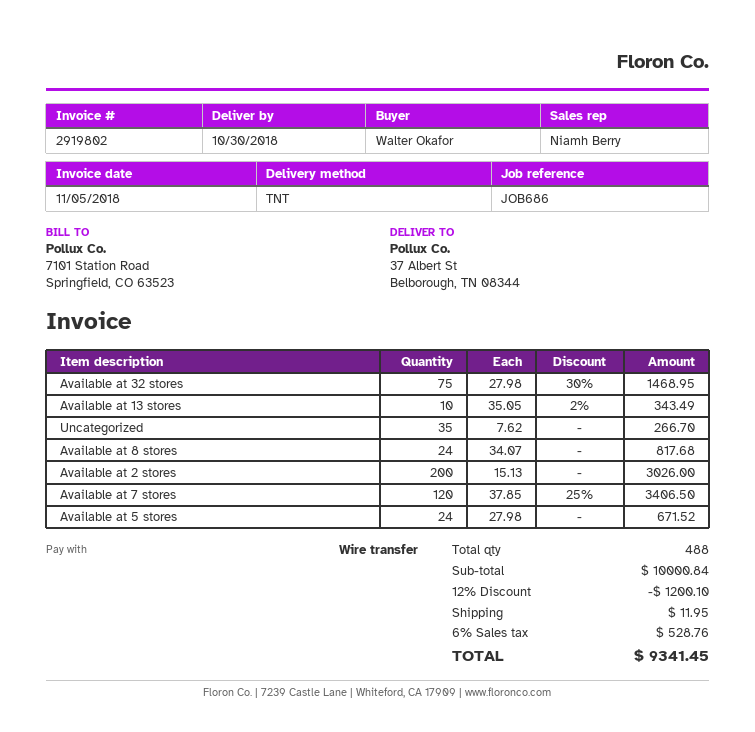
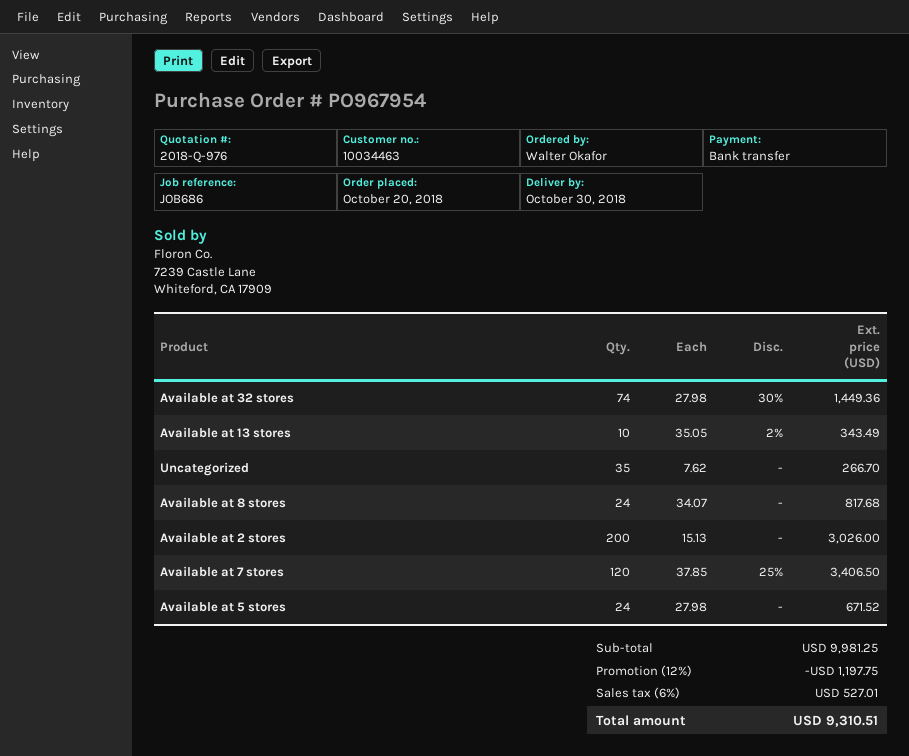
Available at 32 stores: 75 x 27.98 - 30% = 1468.95 -> 74 x 27.98 - 30% = 1449.36
subtotal: 10000.84 -> 9981.25
discount: 12% = 1200.10 -> 12% = 1197.75
shipping: 11.95 -> none
tax: 6% = 528.76 -> 6% = 527.01
total: 9341.45 -> 9310.51

